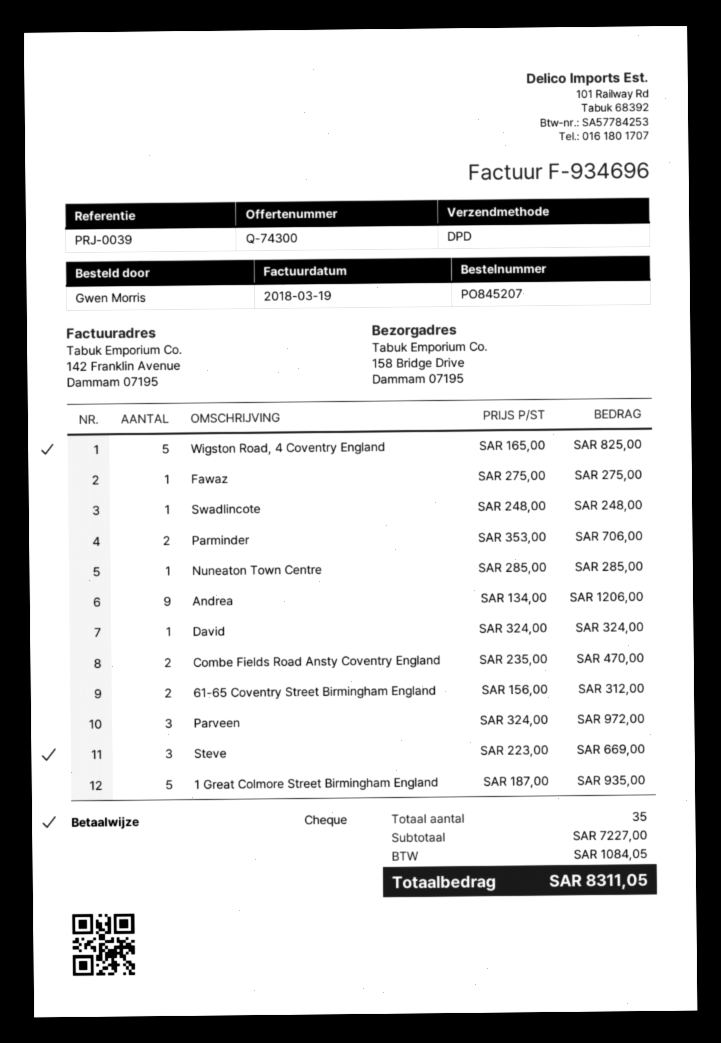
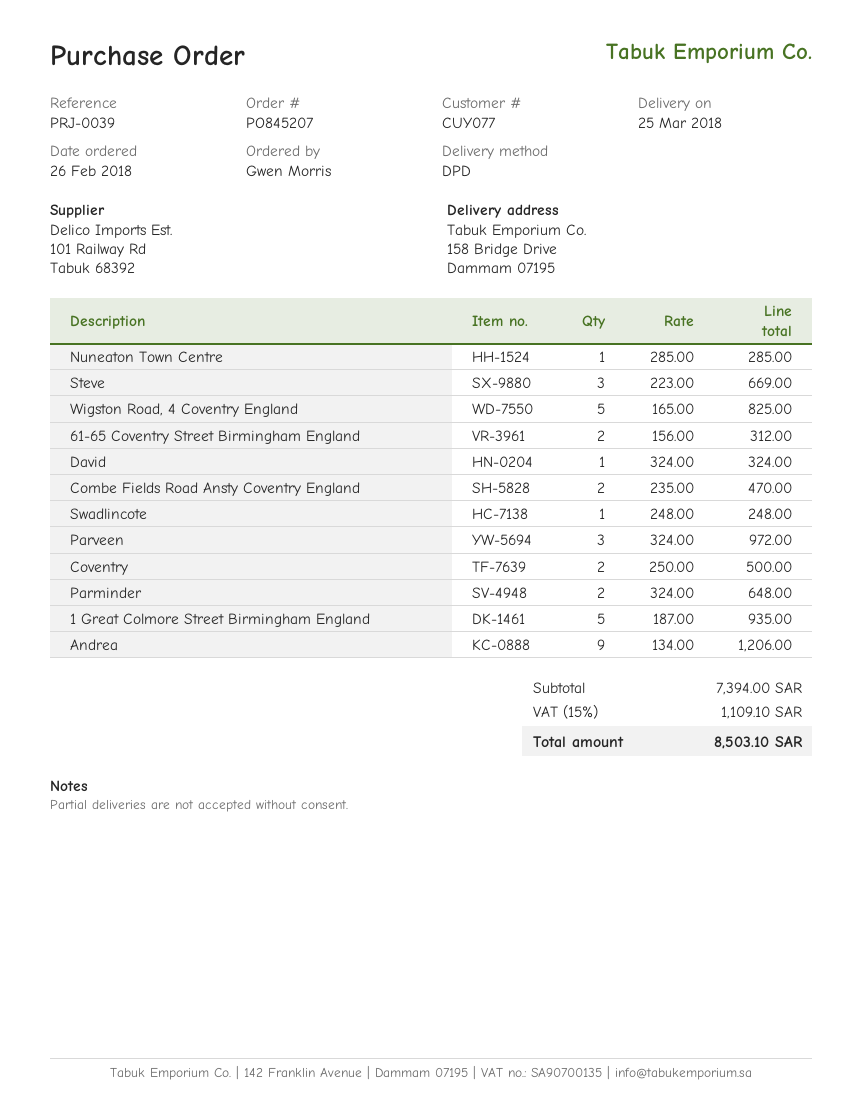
Fawaz: 1 x 275.00 = 275.00 -> none
Parminder: 2 x 353.00 = 706.00 -> 2 x 324.00 = 648.00
Coventry: none -> 2 x 250.00 = 500.00
subtotal: 7227.00 -> 7394.00
tax: 1084.05 -> 1109.10
total: 8311.05 -> 8503.10

